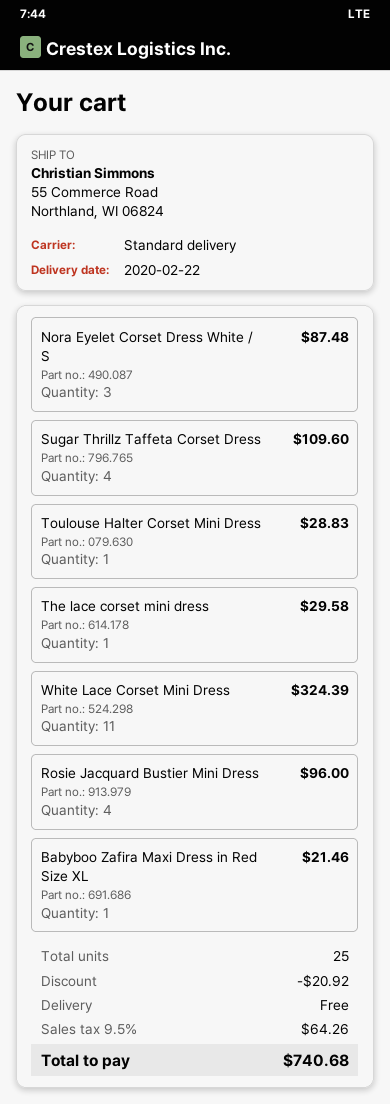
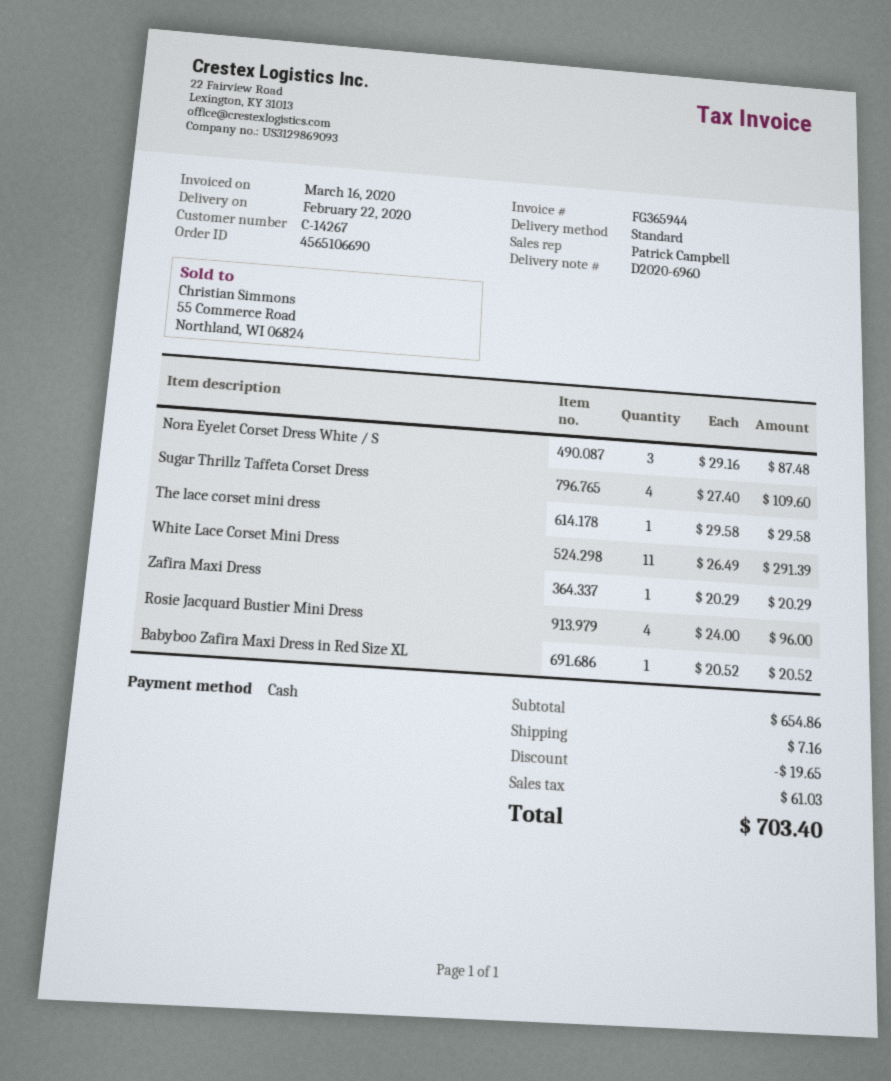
Toulouse Halter Corset Mini Dress: 1 for 28.83 -> none
White Lace Corset Mini Dress: 11 for 324.39 -> 11 for 291.39
Babyboo Zafira Maxi Dress in Red Size XL: 1 for 21.46 -> 1 for 20.52
Zafira Maxi Dress: none -> 1 for 20.29
discount: 20.92 -> 19.65
shipping: 0.00 -> 7.16
tax: 64.26 -> 61.03
total: 740.68 -> 703.40

